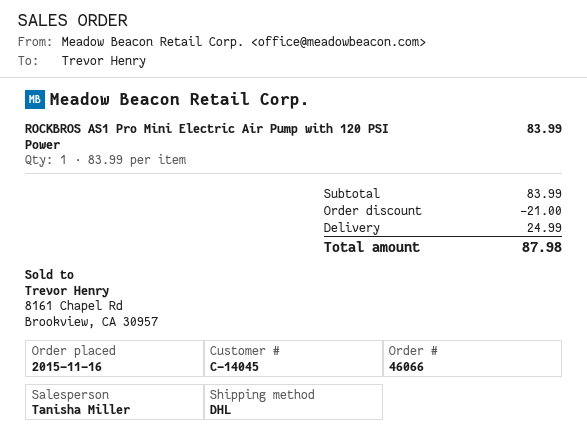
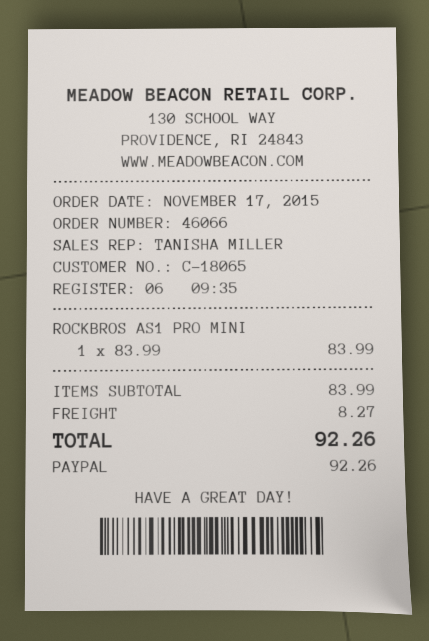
order date: 2015-11-16 -> 2015-11-17
customer number: C-14045 -> C-18065
discount: 21.00 -> none
shipping: 24.99 -> 8.27
total: 87.98 -> 92.26

